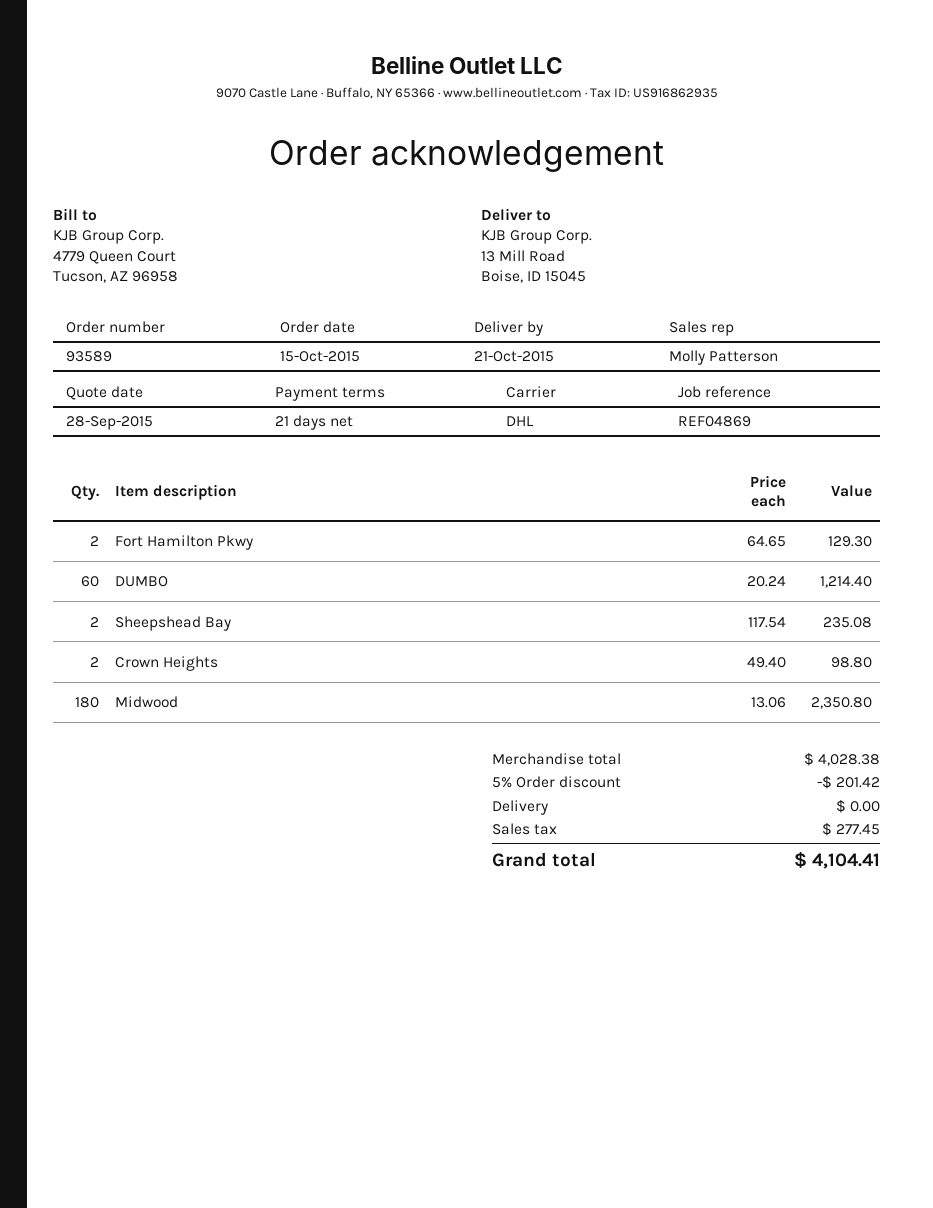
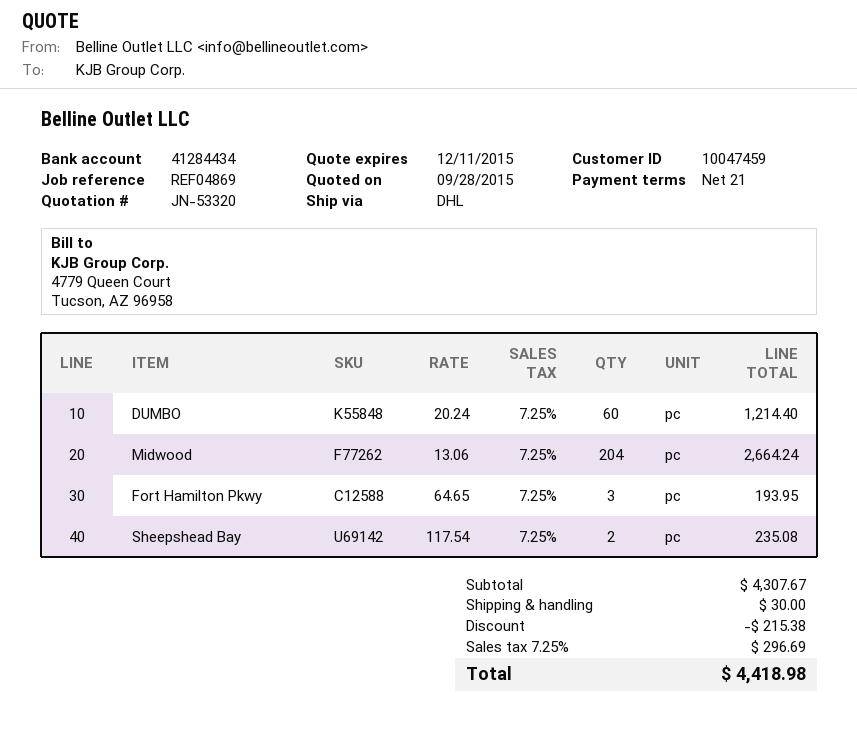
Fort Hamilton Pkwy: 2 x 64.65 = 129.30 -> 3 x 64.65 = 193.95
Crown Heights: 2 x 49.40 = 98.80 -> none
Midwood: 180 x 13.06 = 2350.80 -> 204 x 13.06 = 2664.24
subtotal: 4028.38 -> 4307.67
discount: 201.42 -> 215.38
shipping: 0.00 -> 30.00
tax: 277.45 -> 296.69
total: 4104.41 -> 4418.98

